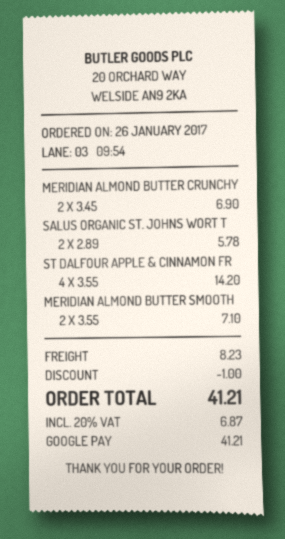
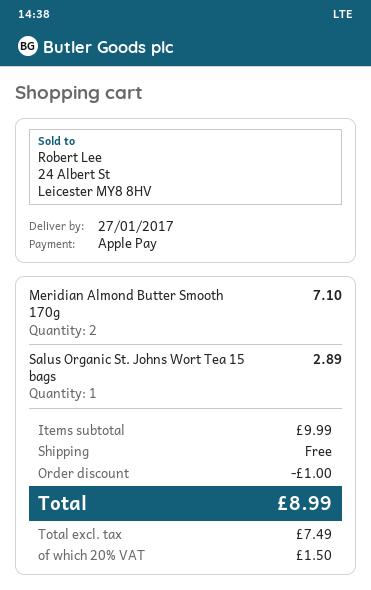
payment method: Google Pay -> Apple Pay
MERIDIAN ALMOND BUTTER CRUNCHY: 2 for 6.90 -> none
SALUS ORGANIC ST. JOHNS WORT T: 2 for 5.78 -> 1 for 2.89
ST DALFOUR APPLE & CINNAMON FR: 4 for 14.20 -> none
shipping: 8.23 -> 0.00
tax: 20% = 6.87 -> 20% = 1.50
total: 41.21 -> 8.99

